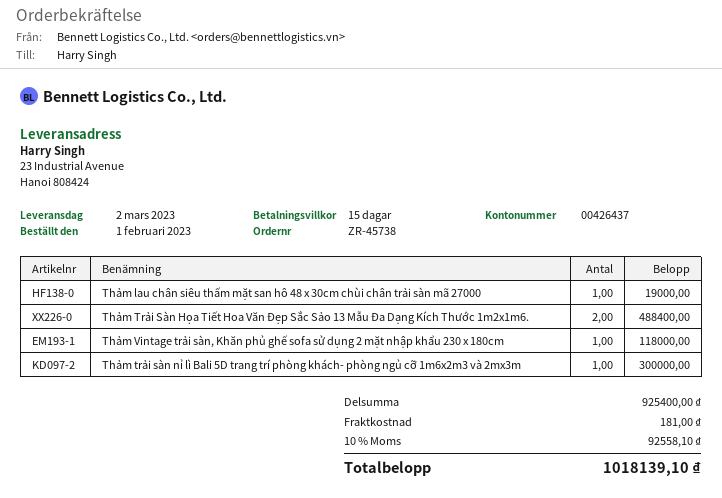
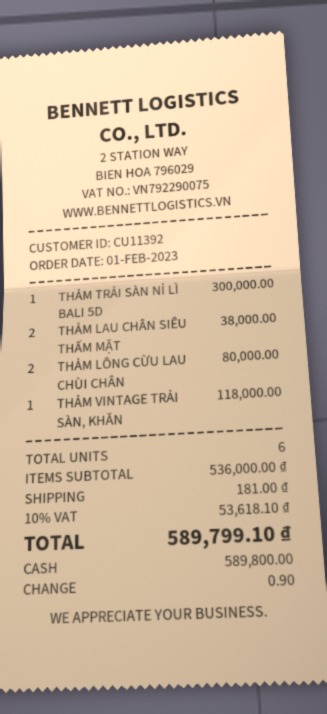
Thảm lau chân siêu thấm mặt san hô 48 x 30cm chùi chân trải sàn mã 27000: 1 for 19000.00 -> 2 for 38000.00
Thảm Trải Sàn Họa Tiết Hoa Văn Đẹp Sắc Sảo 13 Mẫu Đa Dạng Kích Thước 1m2x1m6.: 2 for 488400.00 -> none
THẢM LÔNG CỪU LAU CHÙI CHÂN: none -> 2 for 80000.00
subtotal: 925400.00 -> 536000.00
tax: 10% = 92558.10 -> 10% = 53618.10
total: 1018139.10 -> 589799.10

